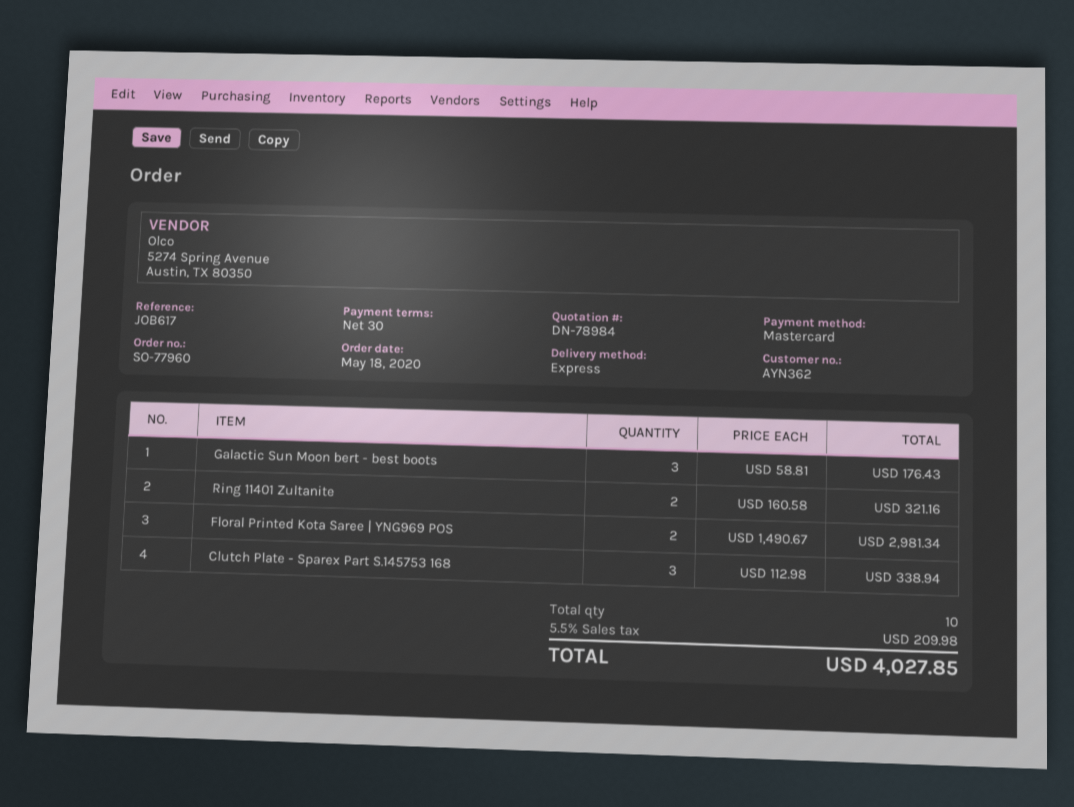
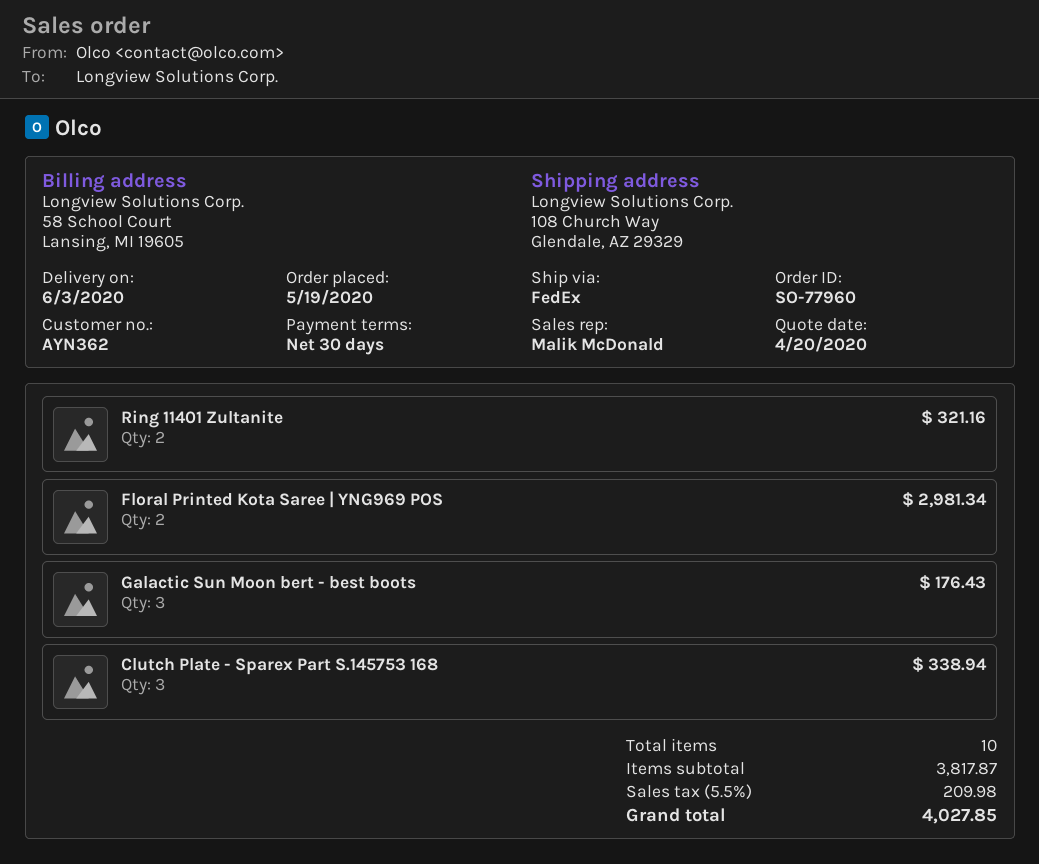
order date: 2020-05-18 -> 2020-05-19
shipping method: express -> FedEx

